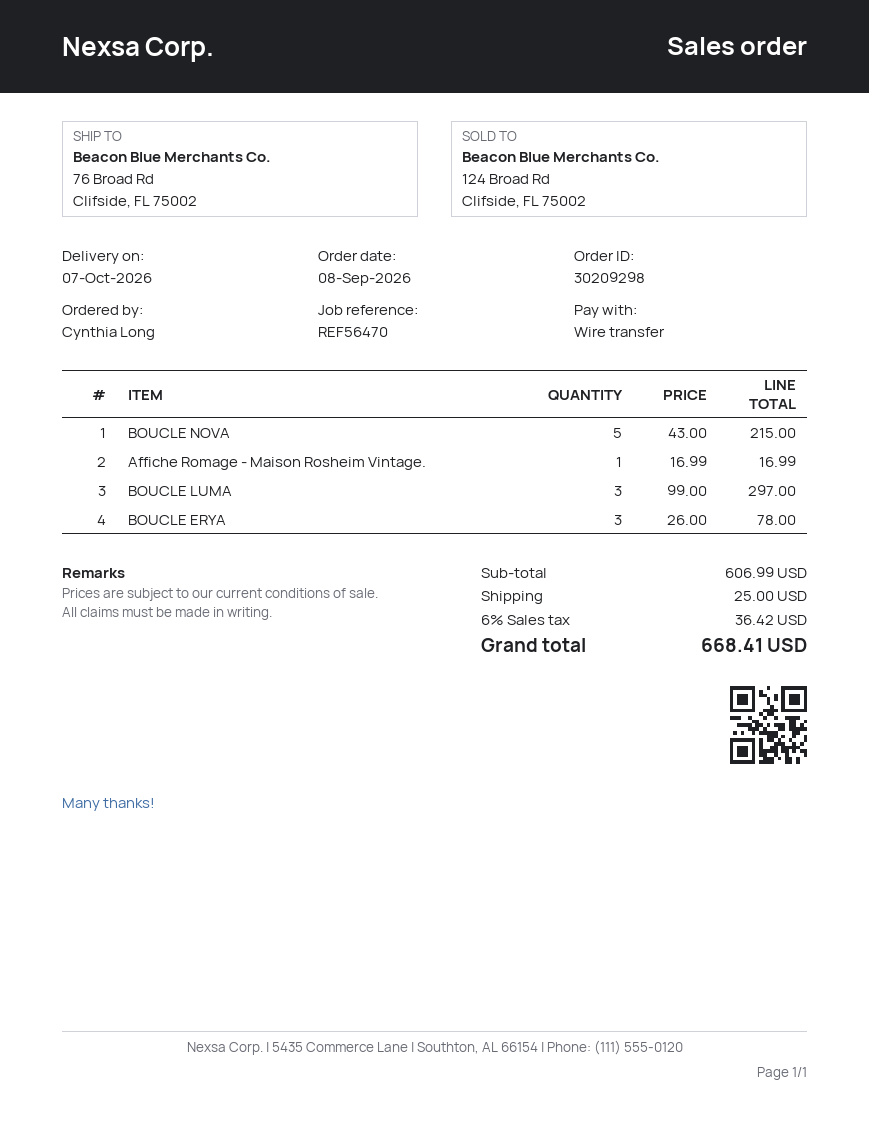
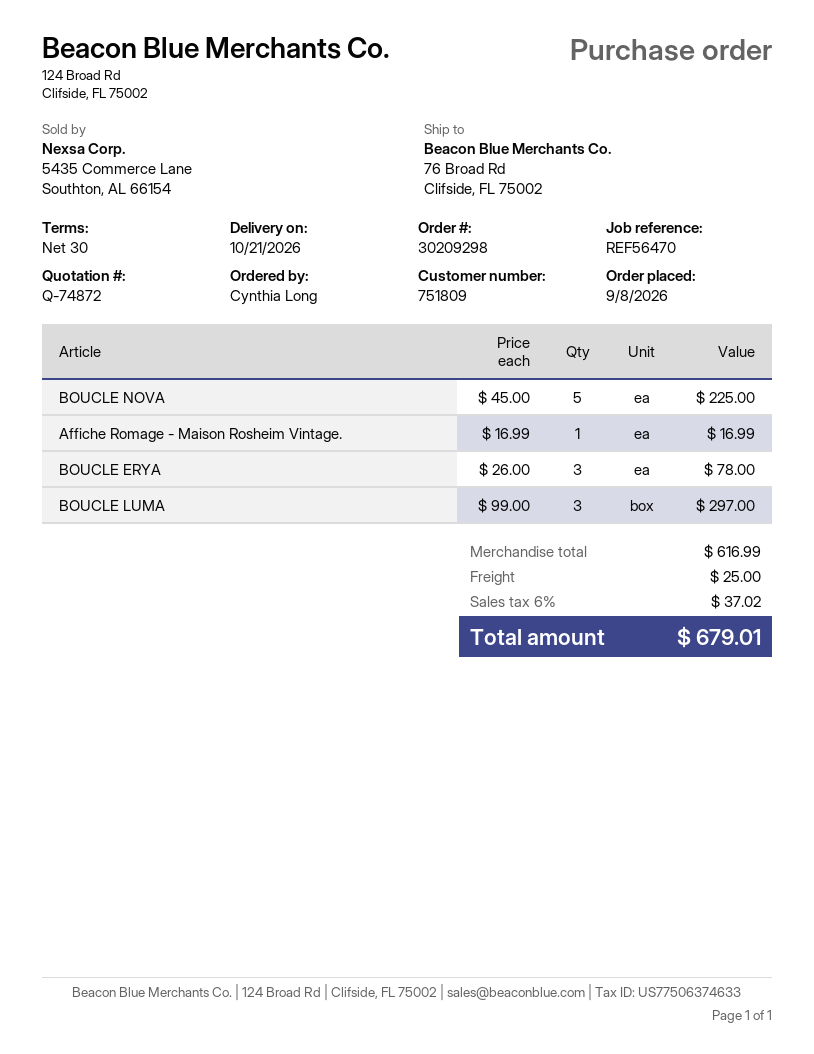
delivery date: 2026-10-07 -> 2026-10-21
BOUCLE NOVA: 5 x 43.00 = 215.00 -> 5 x 45.00 = 225.00
subtotal: 606.99 -> 616.99
tax: 6% = 36.42 -> 6% = 37.02
total: 668.41 -> 679.01

